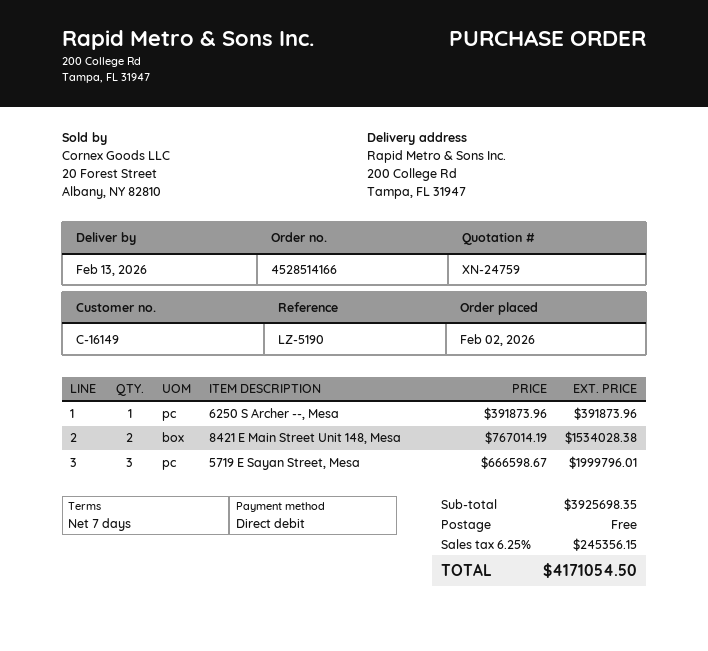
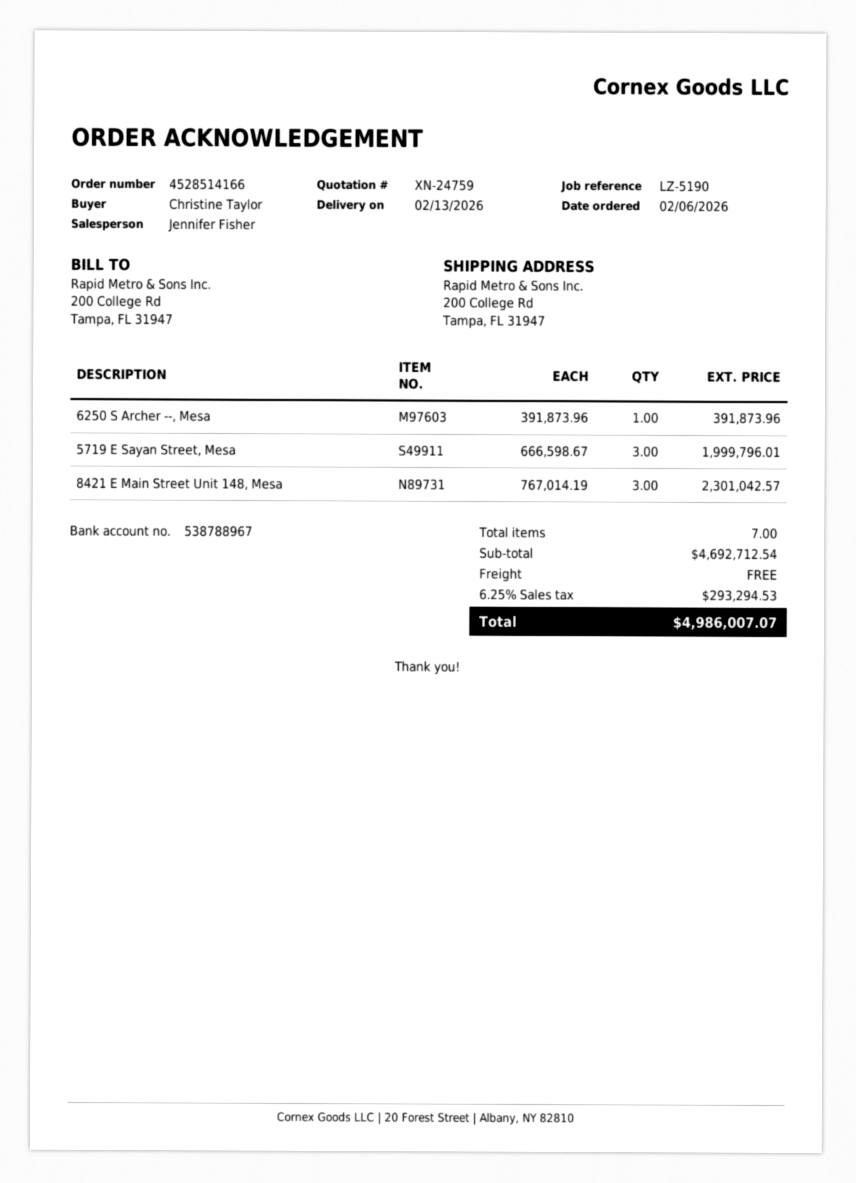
order date: 2026-02-02 -> 2026-02-06
8421 E Main Street Unit 148, Mesa: 2 x 767014.19 = 1534028.38 -> 3 x 767014.19 = 2301042.57
subtotal: 3925698.35 -> 4692712.54
tax: 6.25% = 245356.15 -> 6.25% = 293294.53
total: 4171054.50 -> 4986007.07

